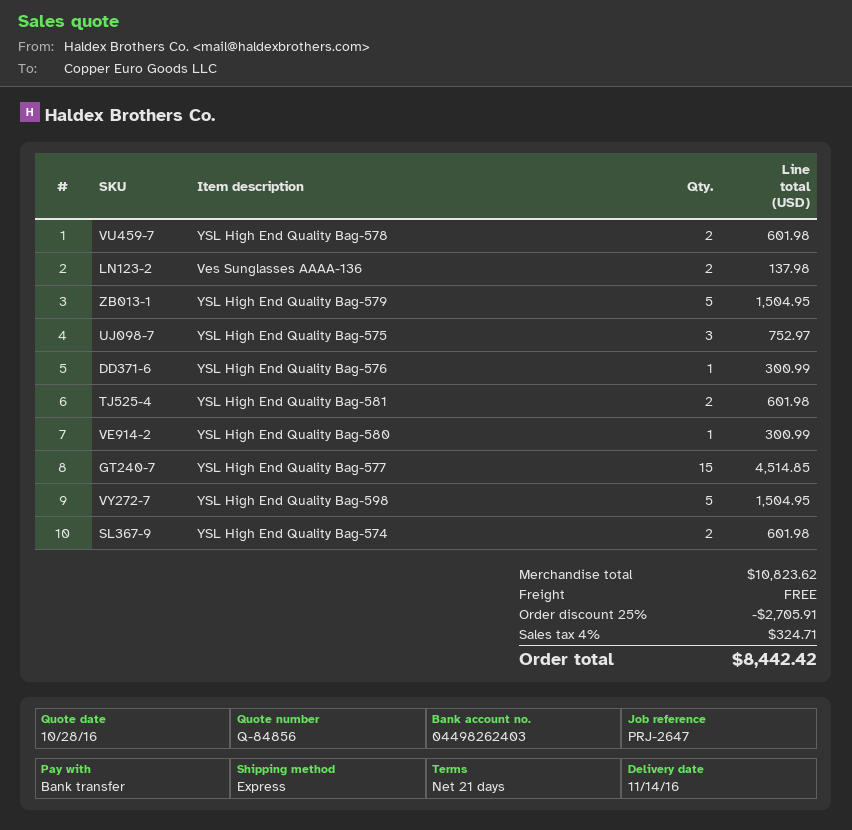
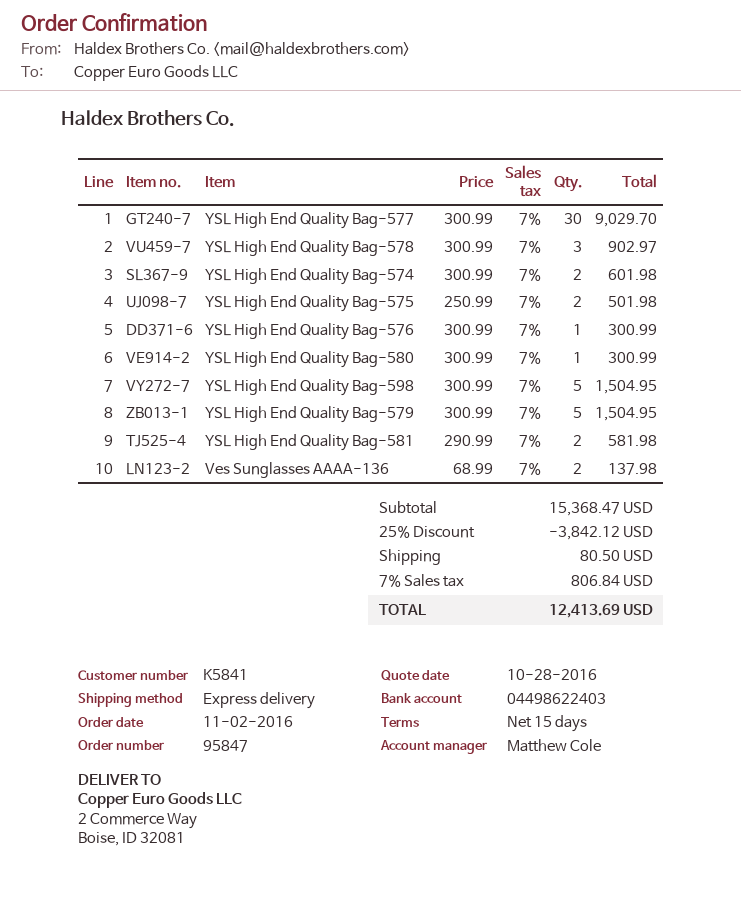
payment terms: 21 days -> 15 days
bank account: 04498262403 -> 04498622403
YSL High End Quality Bag-578: 2 for 601.98 -> 3 for 902.97
YSL High End Quality Bag-575: 3 for 752.97 -> 2 for 501.98
YSL High End Quality Bag-581: 2 for 601.98 -> 2 for 581.98
YSL High End Quality Bag-577: 15 for 4514.85 -> 30 for 9029.70
subtotal: 10823.62 -> 15368.47
discount: 25% = 2705.91 -> 25% = 3842.12
shipping: 0.00 -> 80.50
tax: 4% = 324.71 -> 7% = 806.84
total: 8442.42 -> 12413.69

